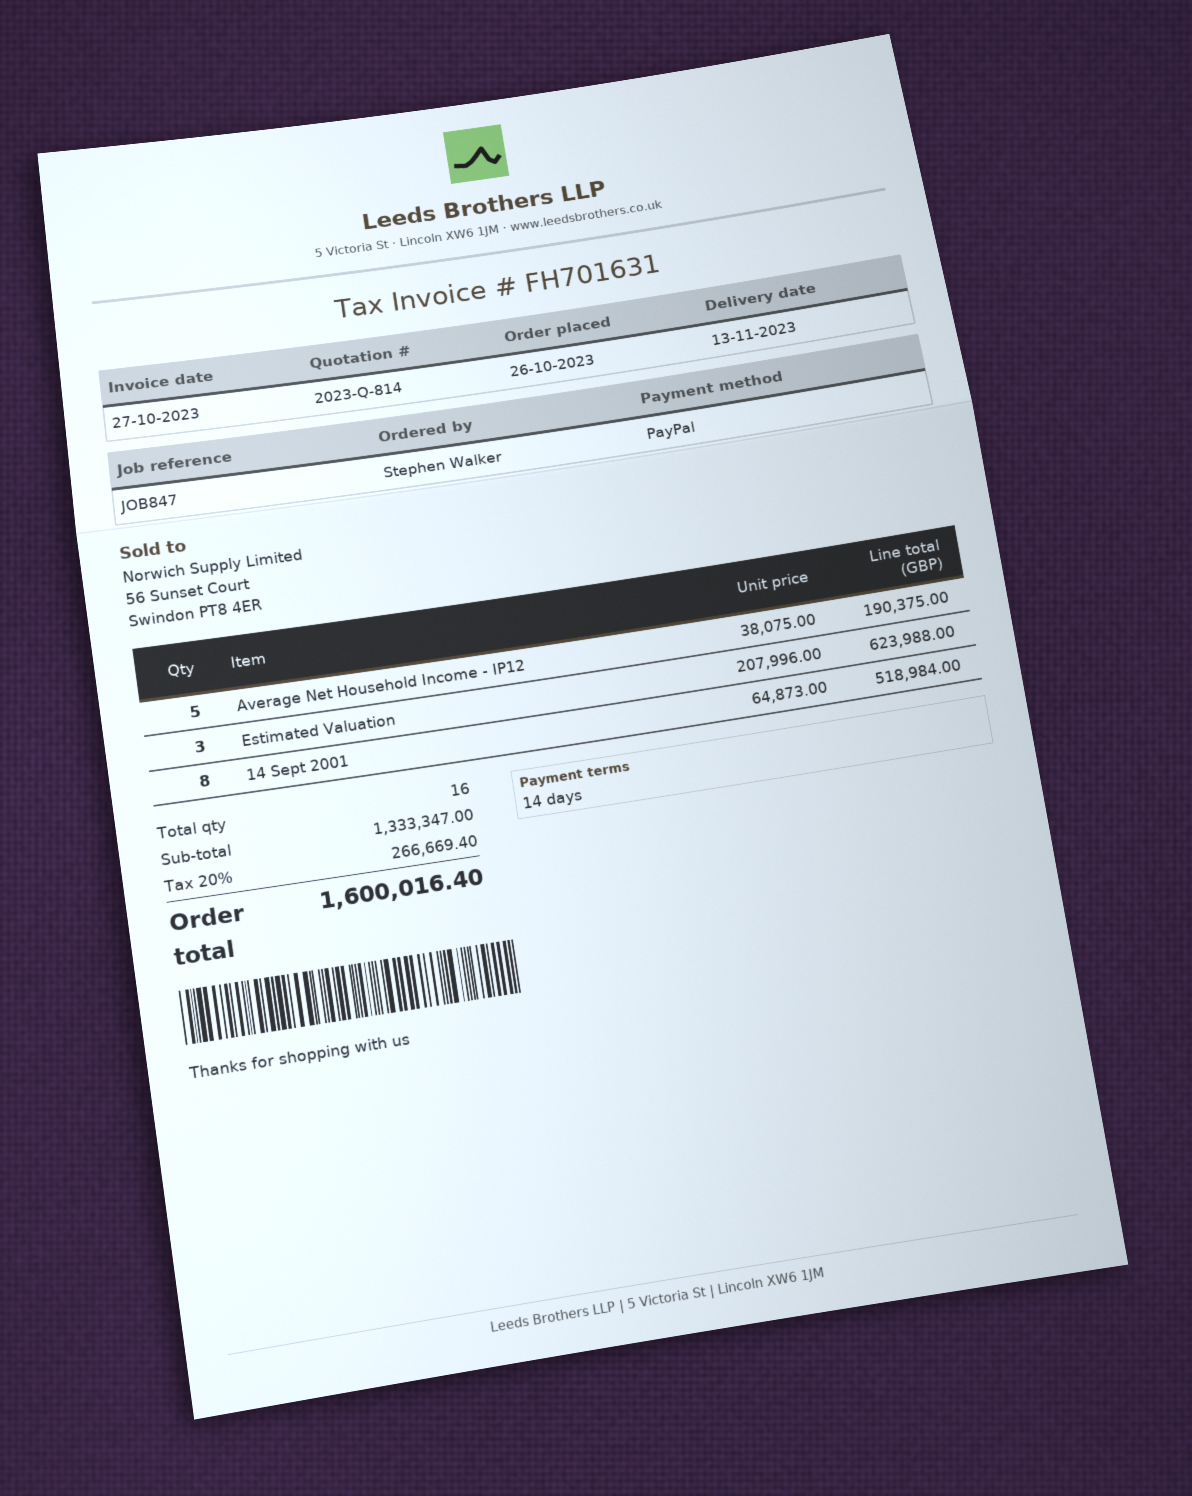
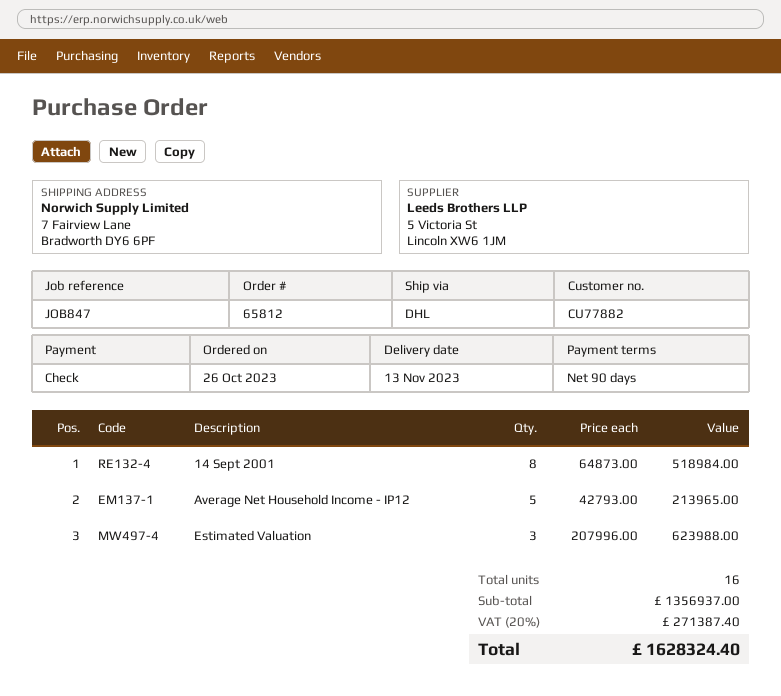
payment terms: 14 days -> 90 days
payment method: PayPal -> cheque
Average Net Household Income - IP12: 5 x 38075.00 = 190375.00 -> 5 x 42793.00 = 213965.00
subtotal: 1333347.00 -> 1356937.00
tax: 20% = 266669.40 -> 20% = 271387.40
total: 1600016.40 -> 1628324.40

